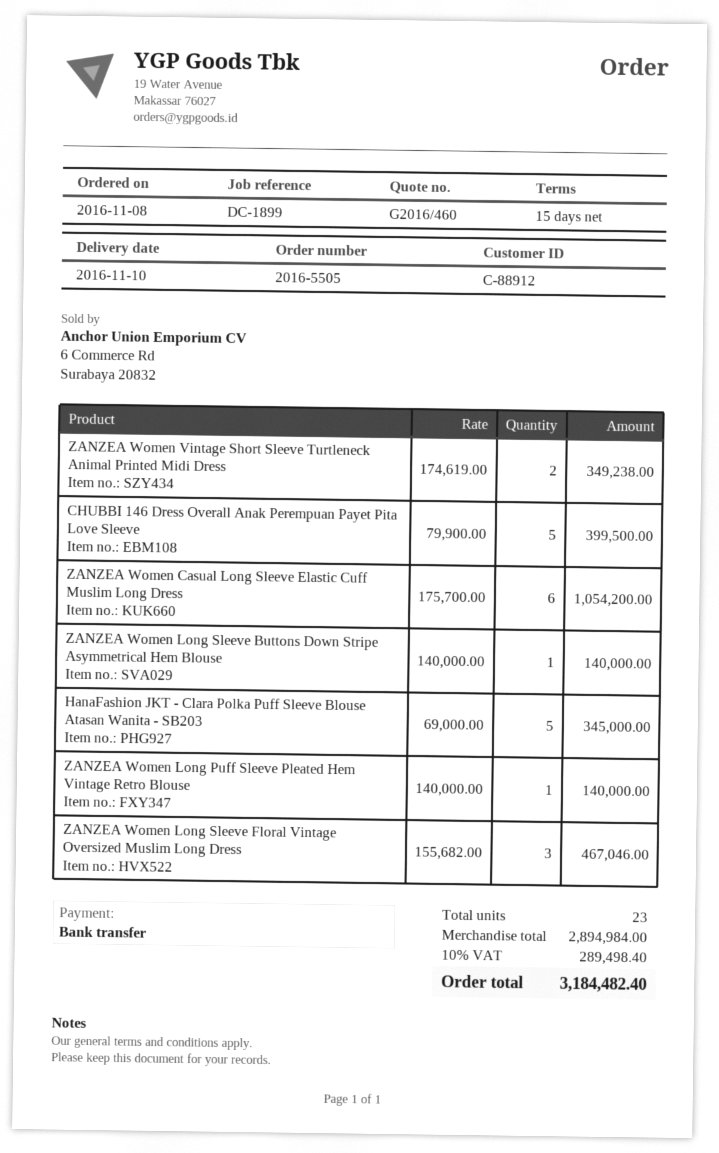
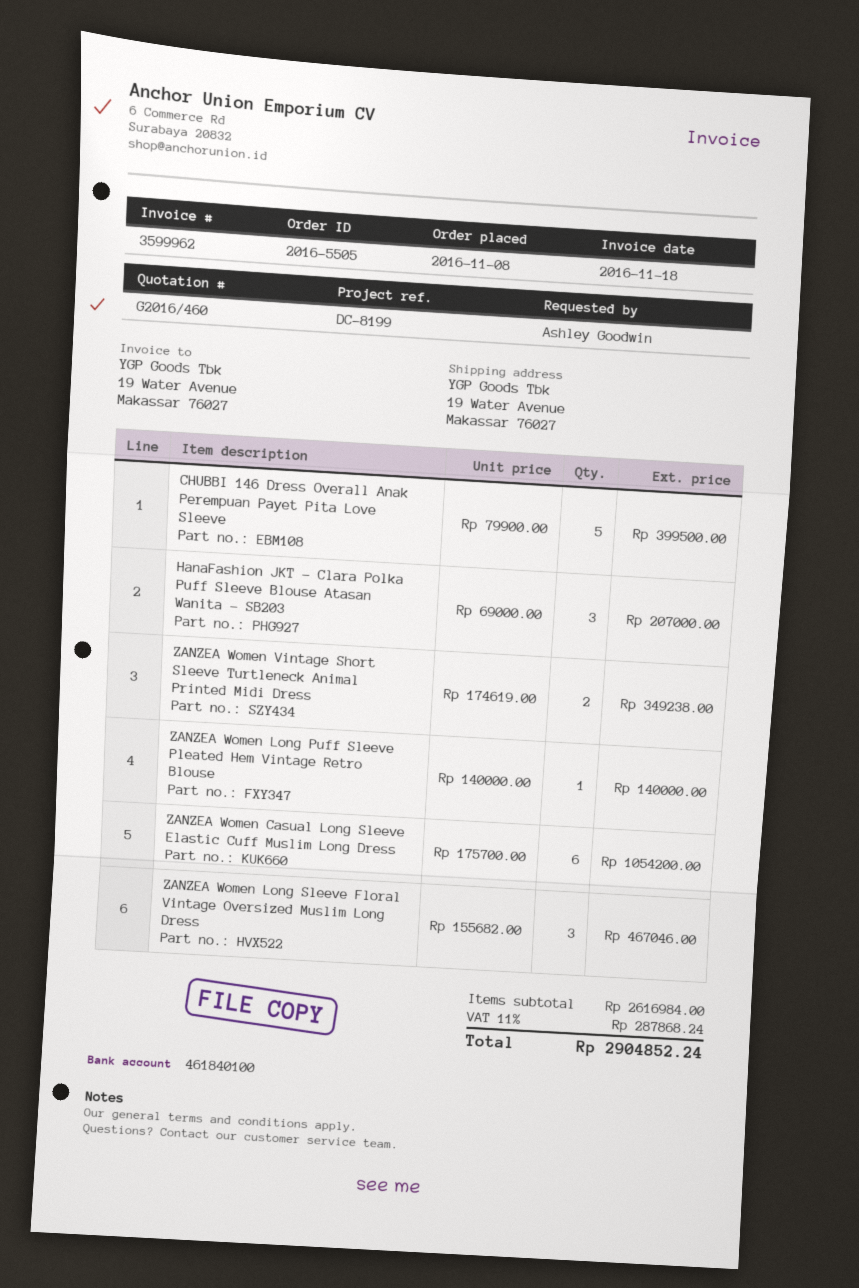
reference: DC-1899 -> DC-8199
ZANZEA Women Long Sleeve Buttons Down Stripe Asymmetrical Hem Blouse: 1 x 140000.00 = 140000.00 -> none
HanaFashion JKT - Clara Polka Puff Sleeve Blouse Atasan Wanita - SB203: 5 x 69000.00 = 345000.00 -> 3 x 69000.00 = 207000.00
subtotal: 2894984.00 -> 2616984.00
tax: 10% = 289498.40 -> 11% = 287868.24
total: 3184482.40 -> 2904852.24

